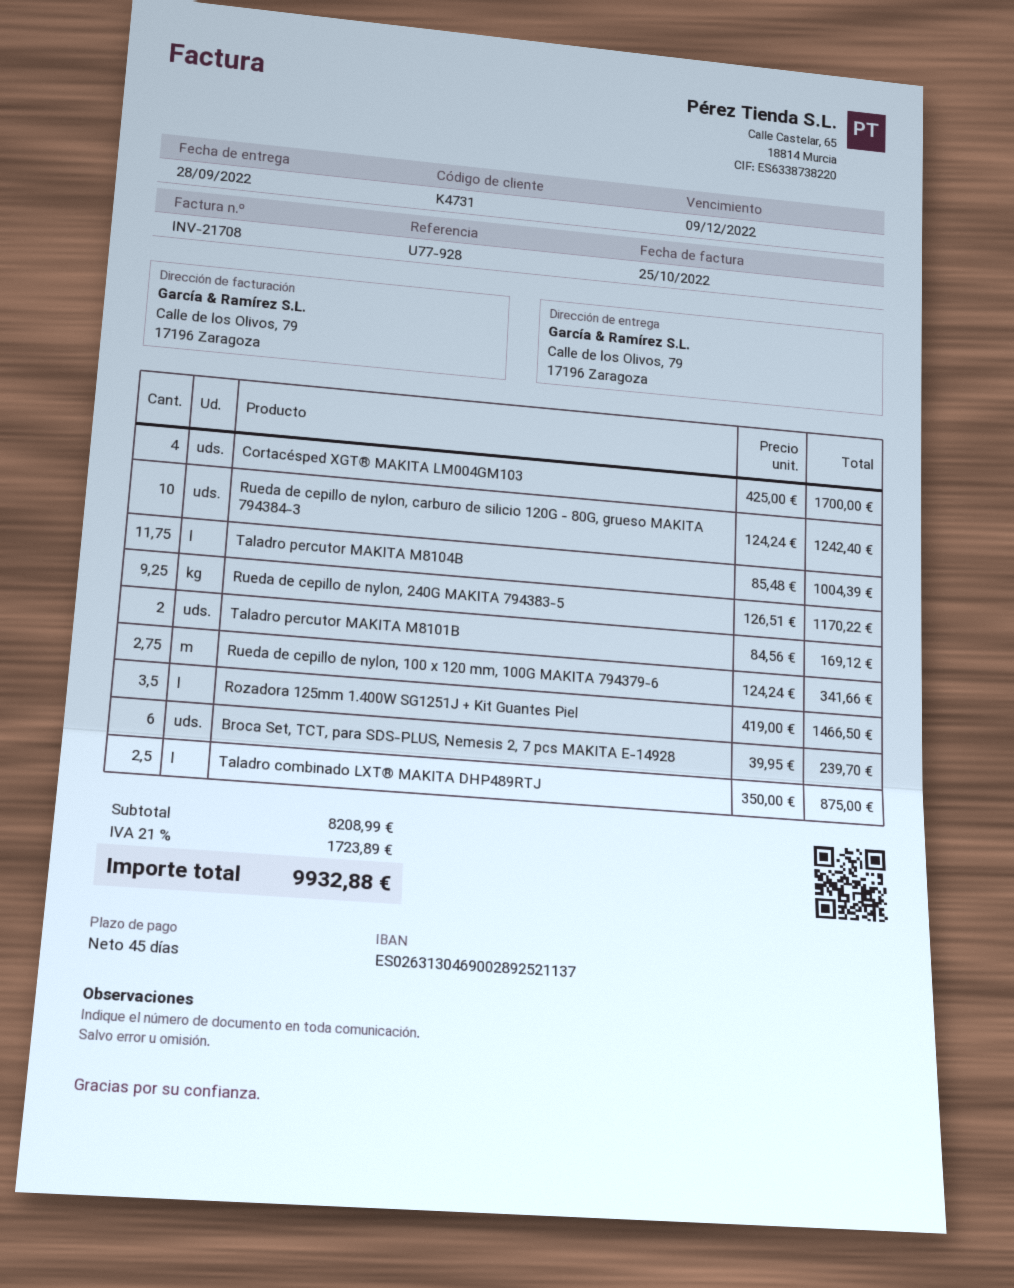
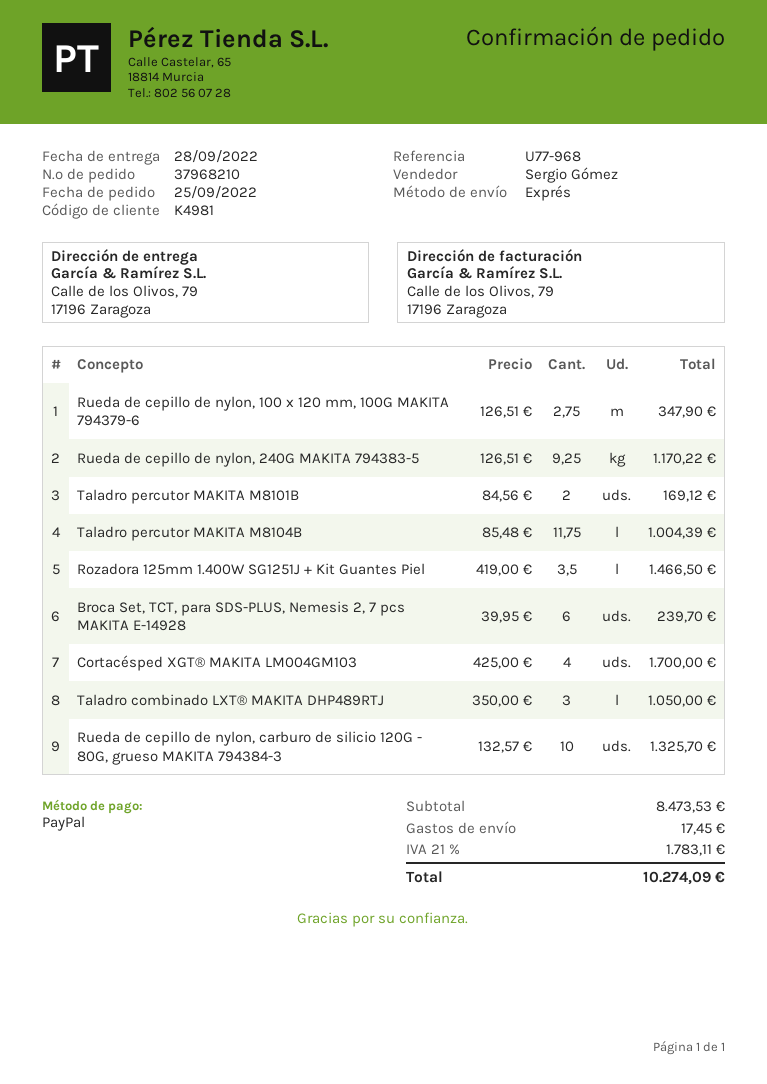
customer number: K4731 -> K4981
reference: U77-928 -> U77-968
Rueda de cepillo de nylon, carburo de silicio 120G - 80G, grueso MAKITA 794384-3: 10 x 124.24 = 1242.40 -> 10 x 132.57 = 1325.70
Rueda de cepillo de nylon, 100 x 120 mm, 100G MAKITA 794379-6: 2.75 x 124.24 = 341.66 -> 2.75 x 126.51 = 347.90
Taladro combinado LXT® MAKITA DHP489RTJ: 2.5 x 350.00 = 875.00 -> 3 x 350.00 = 1050.00
subtotal: 8208.99 -> 8473.53
shipping: none -> 17.45
tax: 21% = 1723.89 -> 21% = 1783.11
total: 9932.88 -> 10274.09

